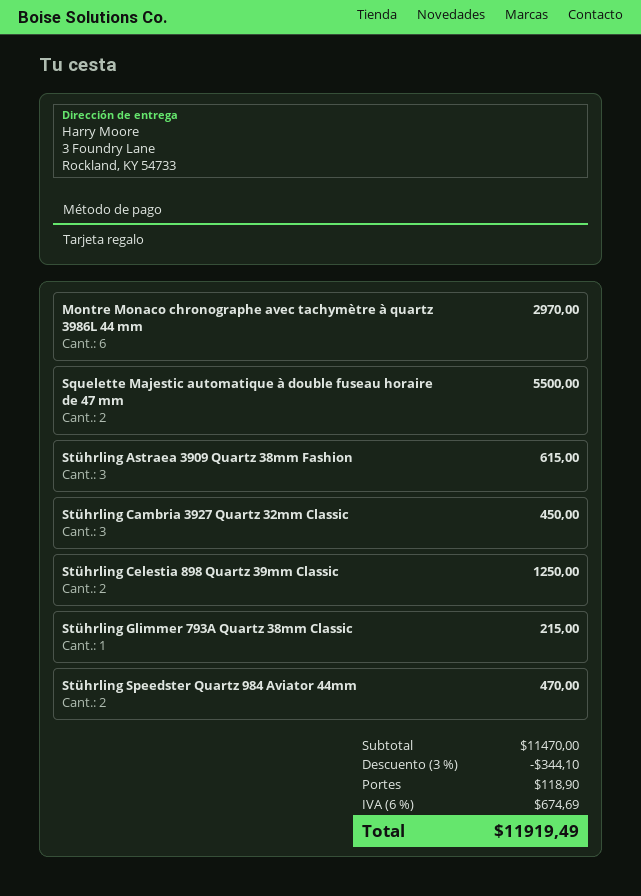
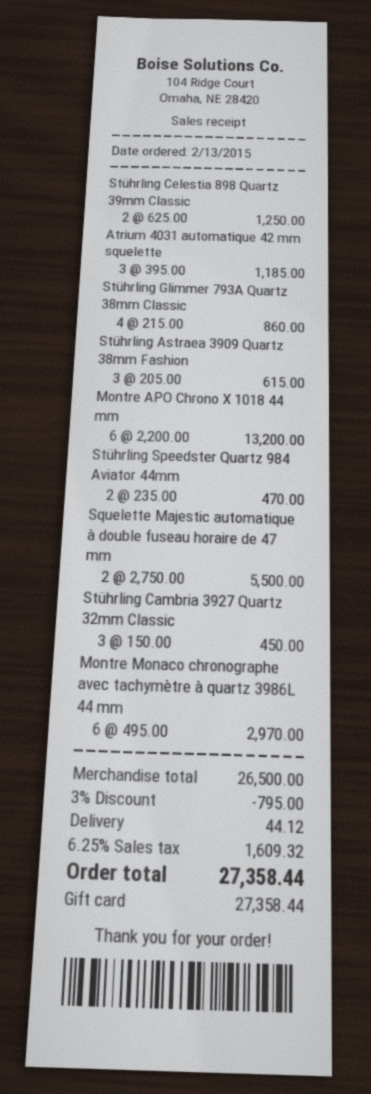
Stührling Glimmer 793A Quartz 38mm Classic: 1 for 215.00 -> 4 for 860.00
Atrium 4031 automatique 42 mm squelette: none -> 3 for 1185.00
Montre APO Chrono X 1018 44 mm: none -> 6 for 13200.00
subtotal: 11470.00 -> 26500.00
discount: 3% = 344.10 -> 3% = 795.00
shipping: 118.90 -> 44.12
tax: 6% = 674.69 -> 6.25% = 1609.32
total: 11919.49 -> 27358.44

